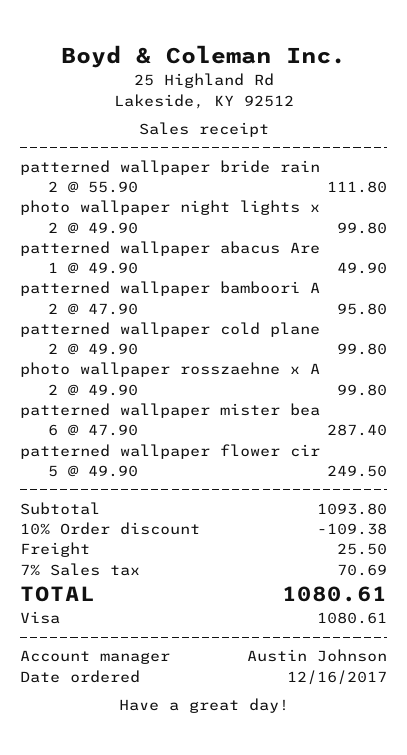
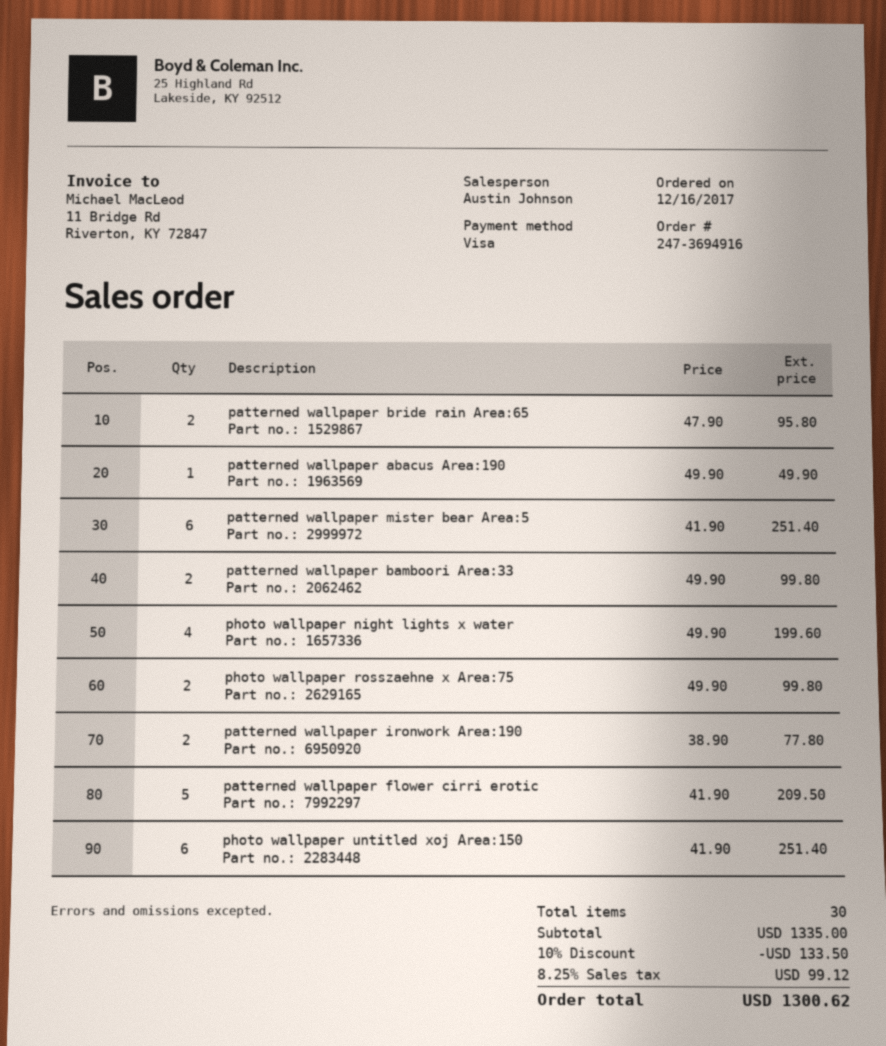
patterned wallpaper bride rain: 2 x 55.90 = 111.80 -> 2 x 47.90 = 95.80
photo wallpaper night lights x: 2 x 49.90 = 99.80 -> 4 x 49.90 = 199.60
patterned wallpaper bamboori A: 2 x 47.90 = 95.80 -> 2 x 49.90 = 99.80
patterned wallpaper cold plane: 2 x 49.90 = 99.80 -> none
patterned wallpaper mister bea: 6 x 47.90 = 287.40 -> 6 x 41.90 = 251.40
patterned wallpaper flower cir: 5 x 49.90 = 249.50 -> 5 x 41.90 = 209.50
patterned wallpaper ironwork Area:190: none -> 2 x 38.90 = 77.80
photo wallpaper untitled xoj Area:150: none -> 6 x 41.90 = 251.40
subtotal: 1093.80 -> 1335.00
discount: 10% = 109.38 -> 10% = 133.50
shipping: 25.50 -> none
tax: 7% = 70.69 -> 8.25% = 99.12
total: 1080.61 -> 1300.62

